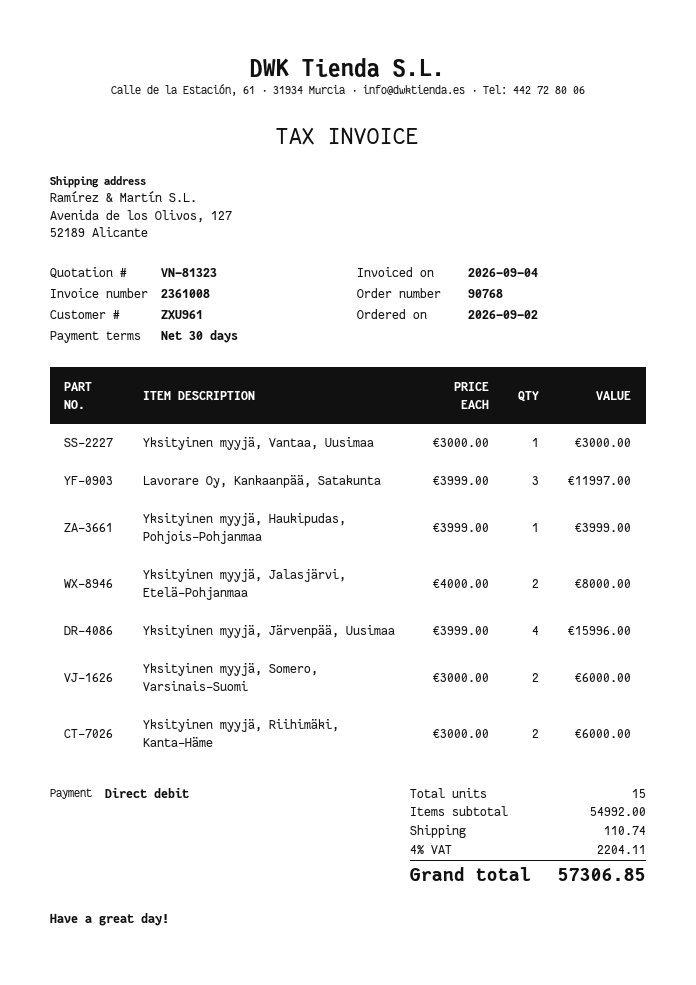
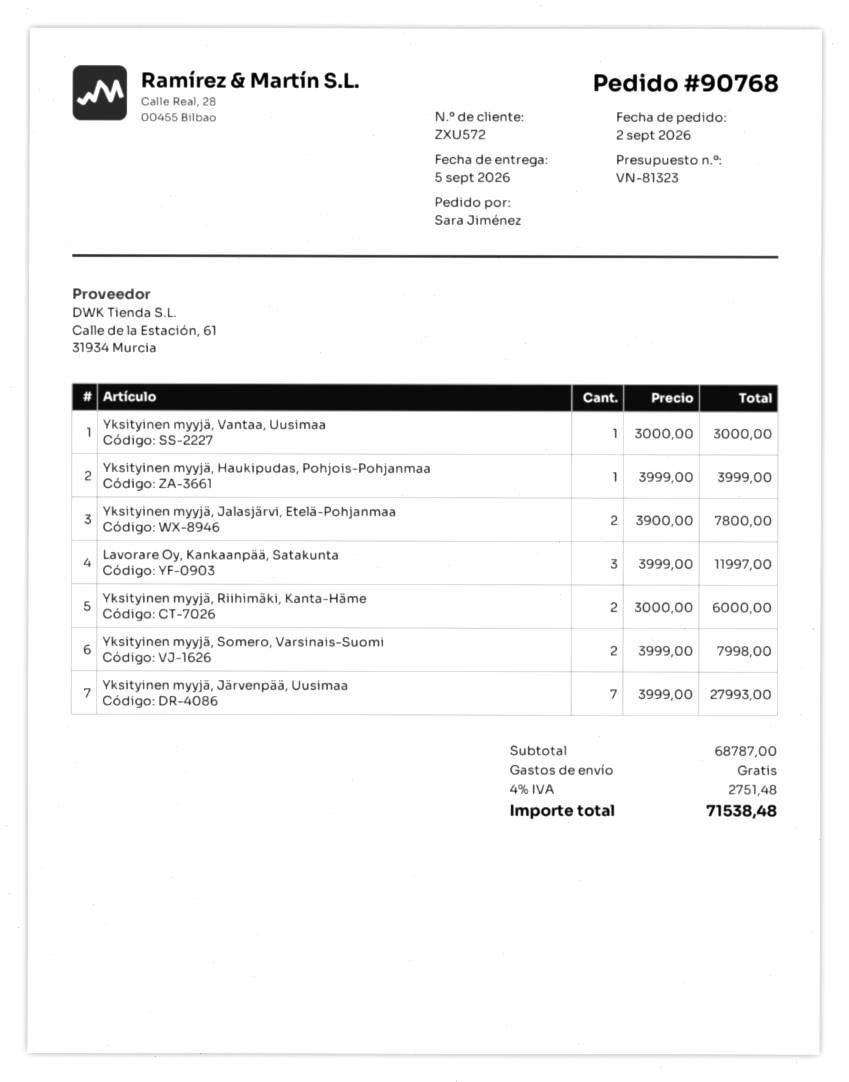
customer number: ZXU961 -> ZXU572
Yksityinen myyjä, Jalasjärvi, Etelä-Pohjanmaa: 2 x 4000.00 = 8000.00 -> 2 x 3900.00 = 7800.00
Yksityinen myyjä, Järvenpää, Uusimaa: 4 x 3999.00 = 15996.00 -> 7 x 3999.00 = 27993.00
Yksityinen myyjä, Somero, Varsinais-Suomi: 2 x 3000.00 = 6000.00 -> 2 x 3999.00 = 7998.00
subtotal: 54992.00 -> 68787.00
shipping: 110.74 -> 0.00
tax: 4% = 2204.11 -> 4% = 2751.48
total: 57306.85 -> 71538.48

